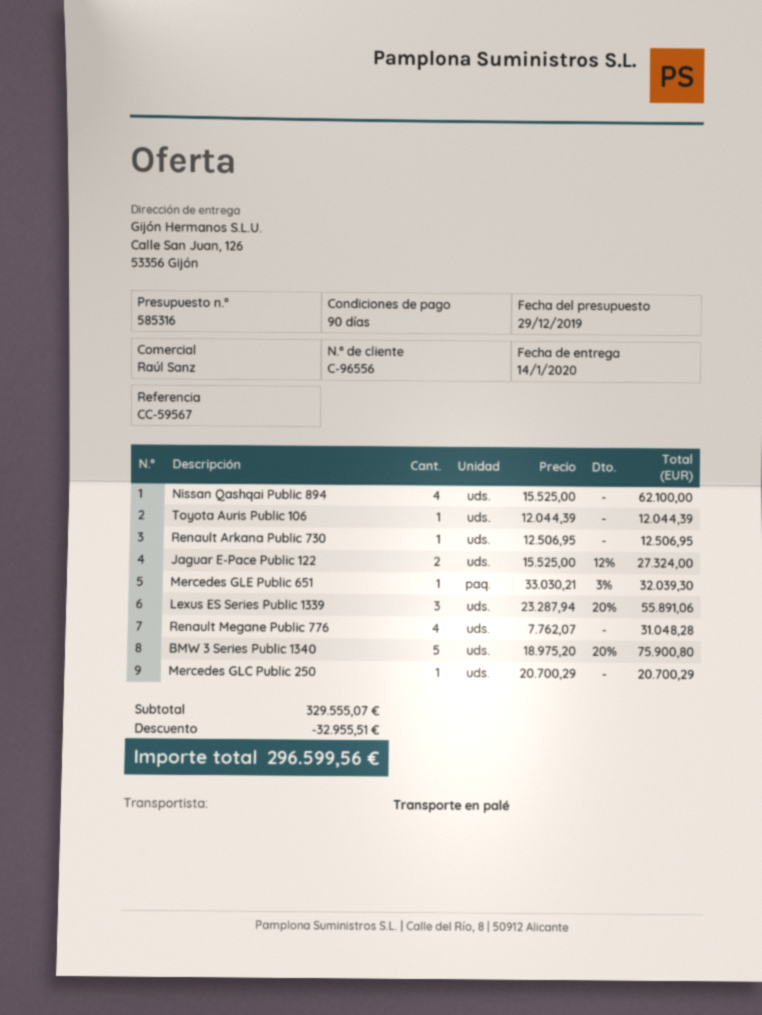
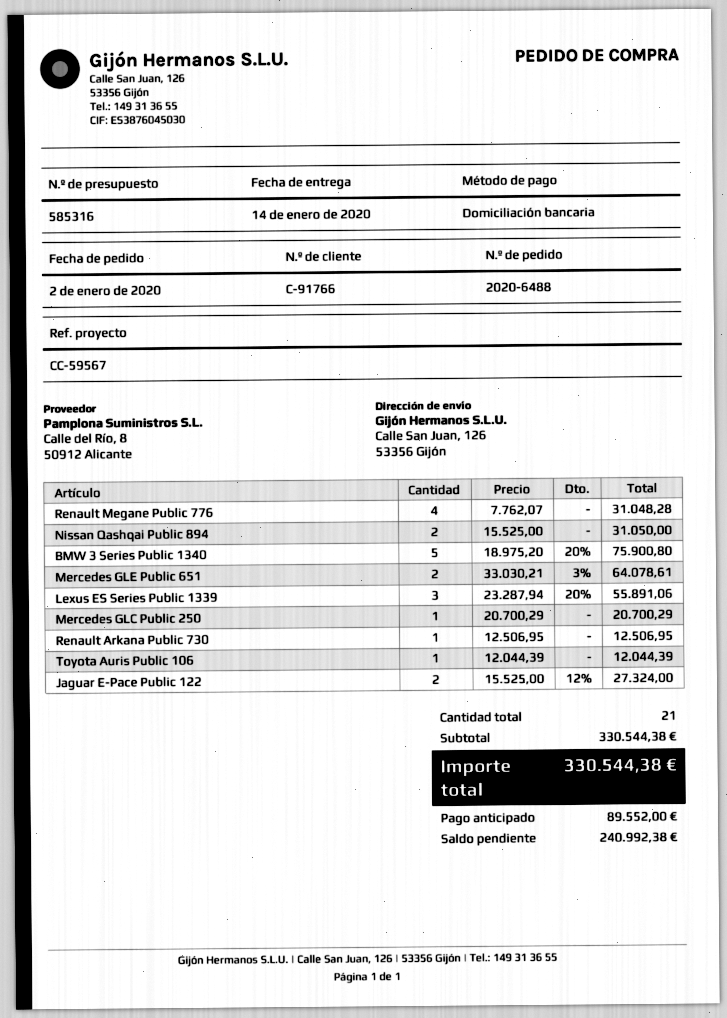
customer number: C-96556 -> C-91766
Nissan Qashqai Public 894: 4 x 15525.00 = 62100.00 -> 2 x 15525.00 = 31050.00
Mercedes GLE Public 651: 1 x 33030.21 - 3% = 32039.30 -> 2 x 33030.21 - 3% = 64078.61
subtotal: 329555.07 -> 330544.38
discount: 32955.51 -> none
total: 296599.56 -> 330544.38

